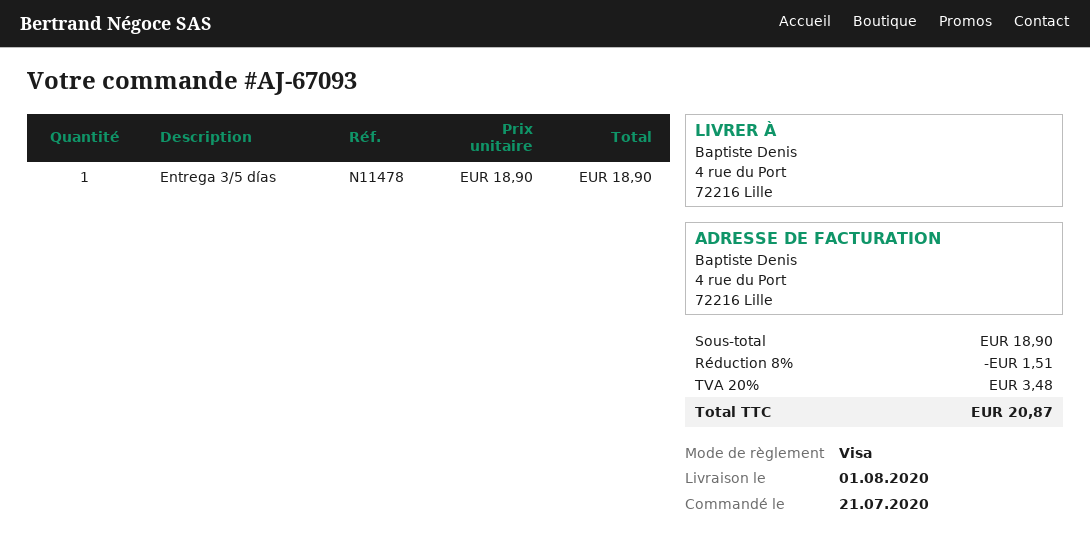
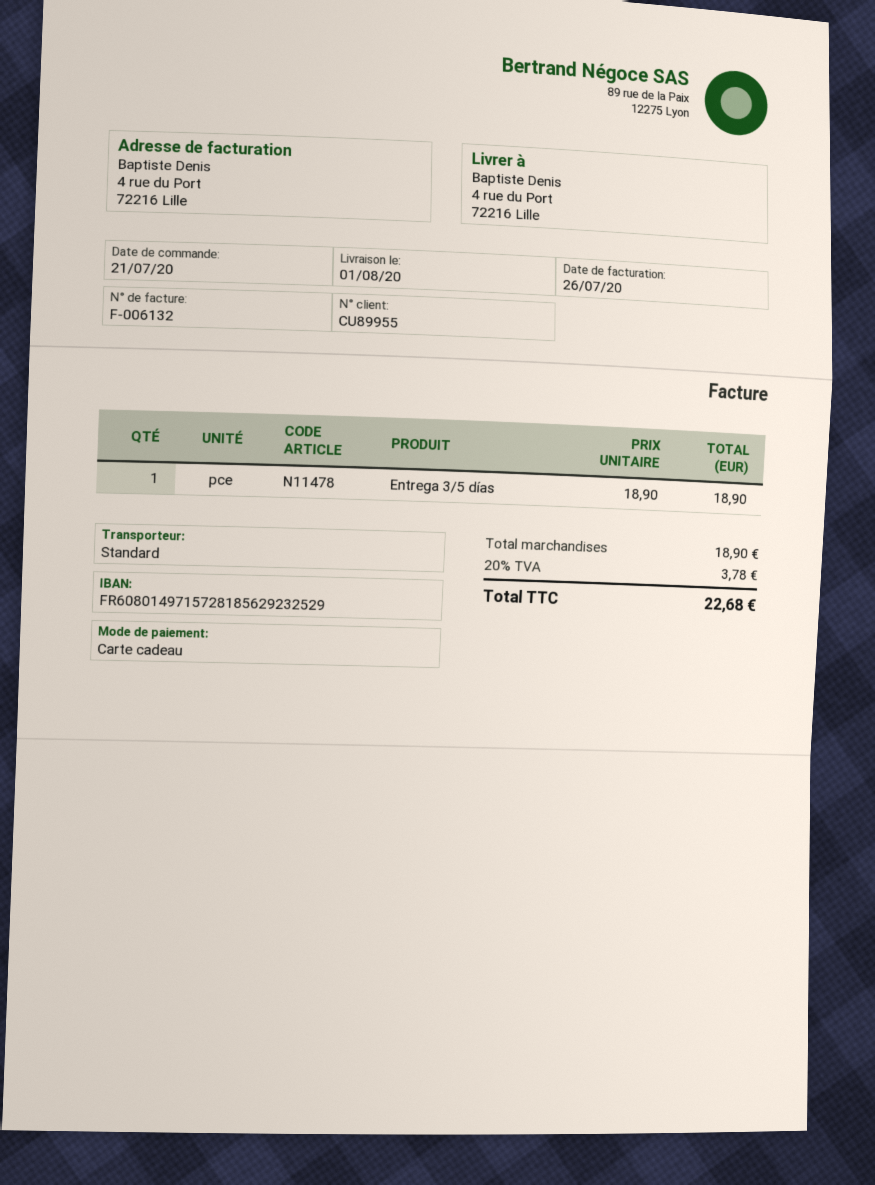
payment method: Visa -> gift card
discount: 8% = 1.51 -> none
tax: 20% = 3.48 -> 20% = 3.78
total: 20.87 -> 22.68

